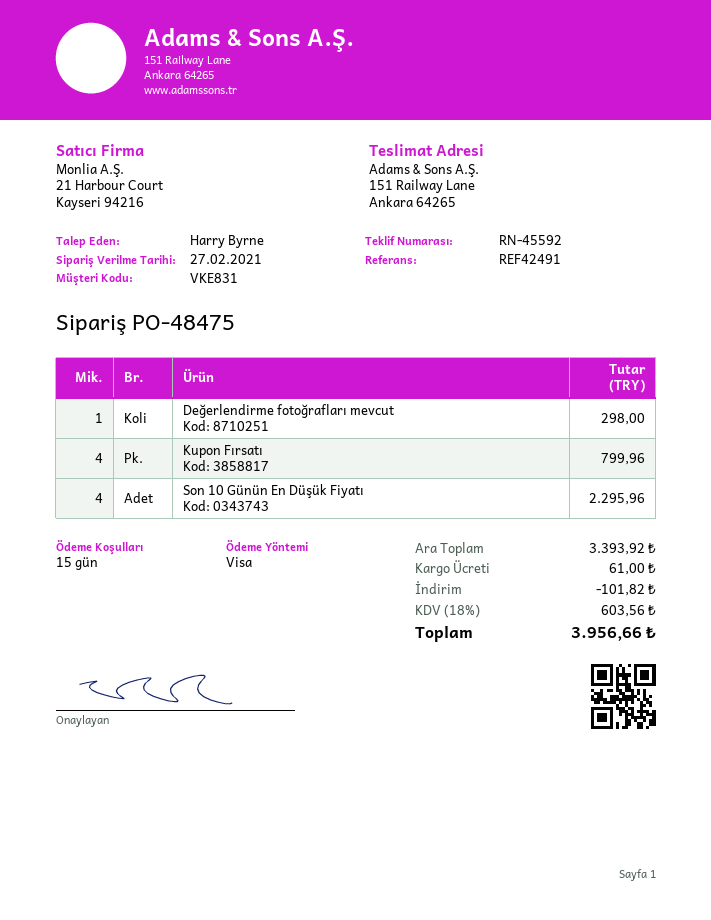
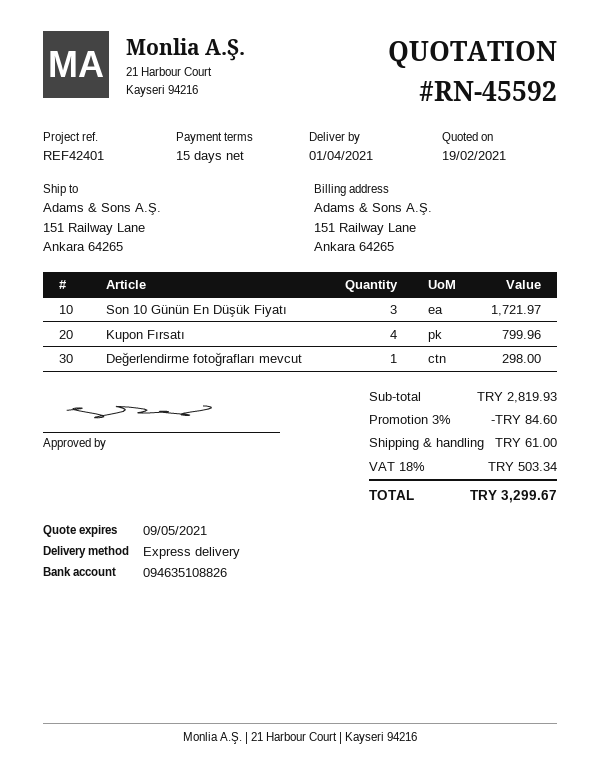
reference: REF42491 -> REF42401
Son 10 Günün En Düşük Fiyatı: 4 for 2295.96 -> 3 for 1721.97
subtotal: 3393.92 -> 2819.93
discount: 101.82 -> 84.60
tax: 18% = 603.56 -> 18% = 503.34
total: 3956.66 -> 3299.67

